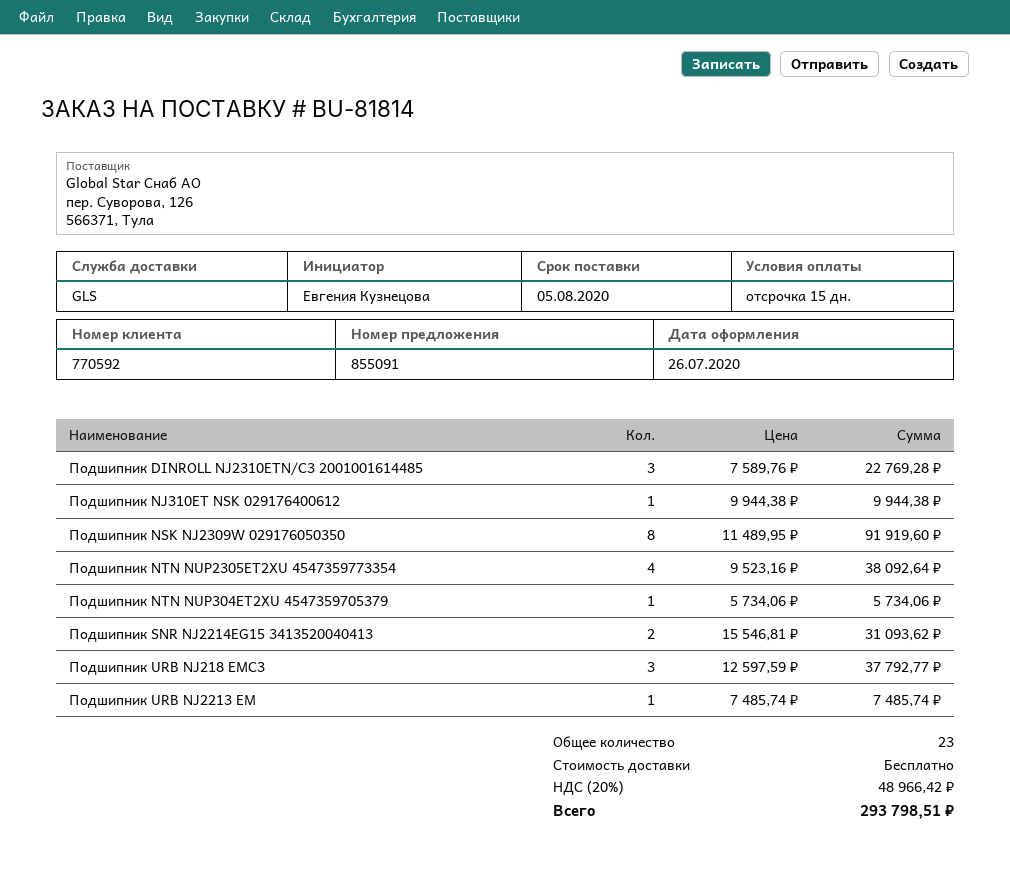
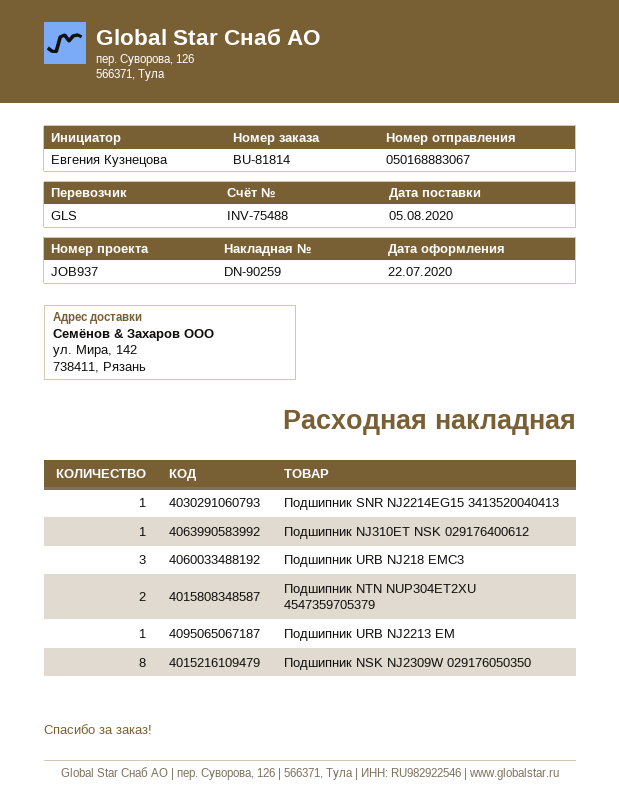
order date: 2020-07-26 -> 2020-07-22
Подшипник DINROLL NJ2310ETN/C3 2001001614485: 3 -> none
Подшипник NTN NUP2305ET2XU 4547359773354: 4 -> none
Подшипник NTN NUP304ET2XU 4547359705379: 1 -> 2
Подшипник SNR NJ2214EG15 3413520040413: 2 -> 1

